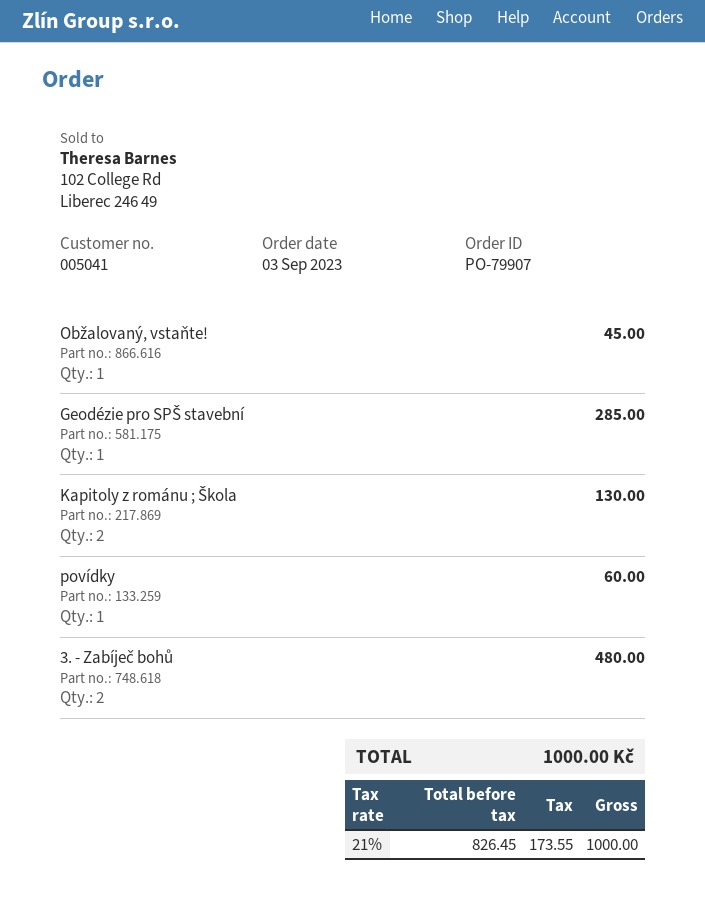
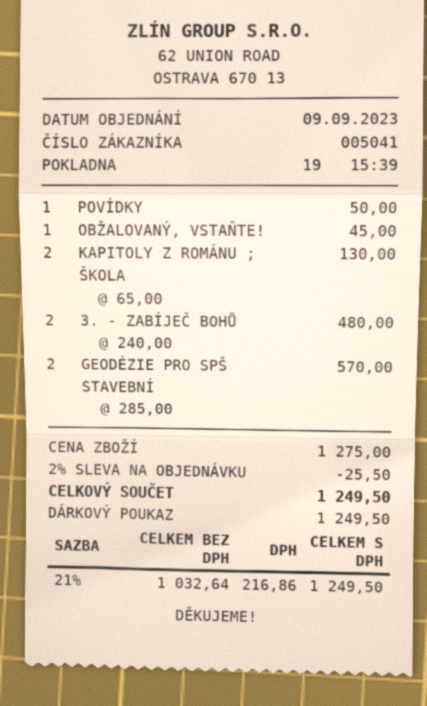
order date: 2023-09-03 -> 2023-09-09
Geodézie pro SPŠ stavební: 1 for 285.00 -> 2 for 570.00
povídky: 1 for 60.00 -> 1 for 50.00
discount: none -> 2% = 25.50
net: 826.45 -> 1032.64
tax: 21% = 173.55 -> 21% = 216.86
total: 1000.00 -> 1249.50

